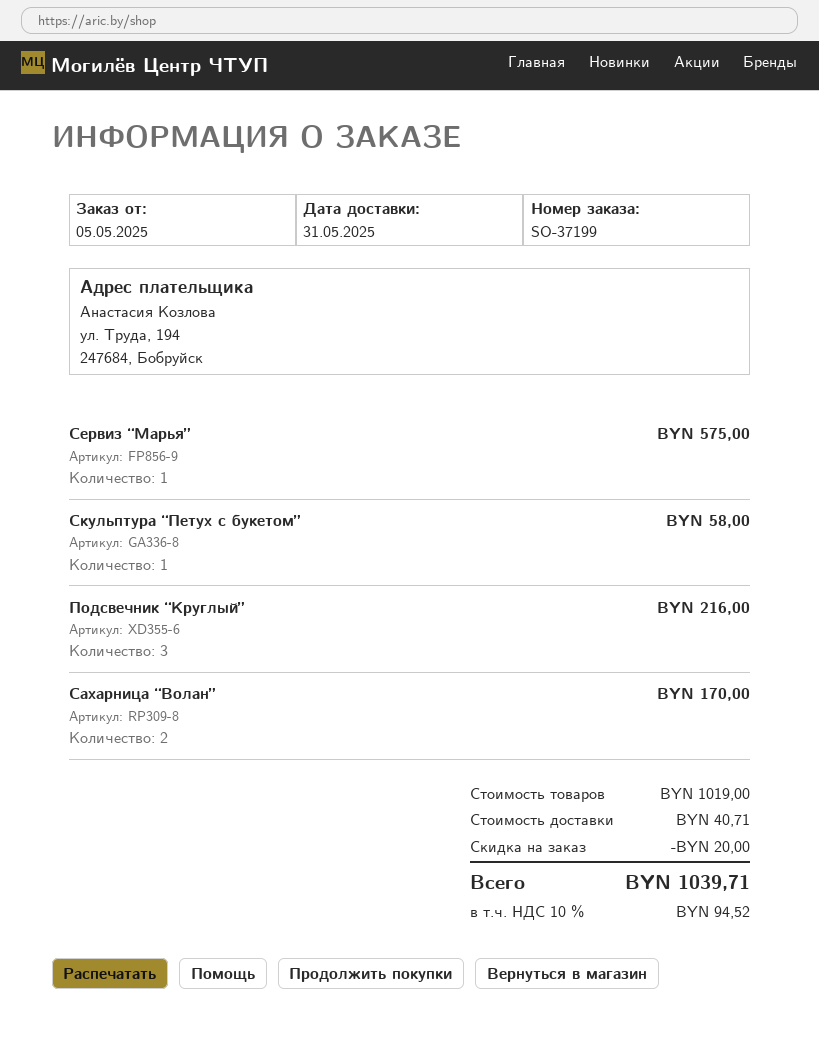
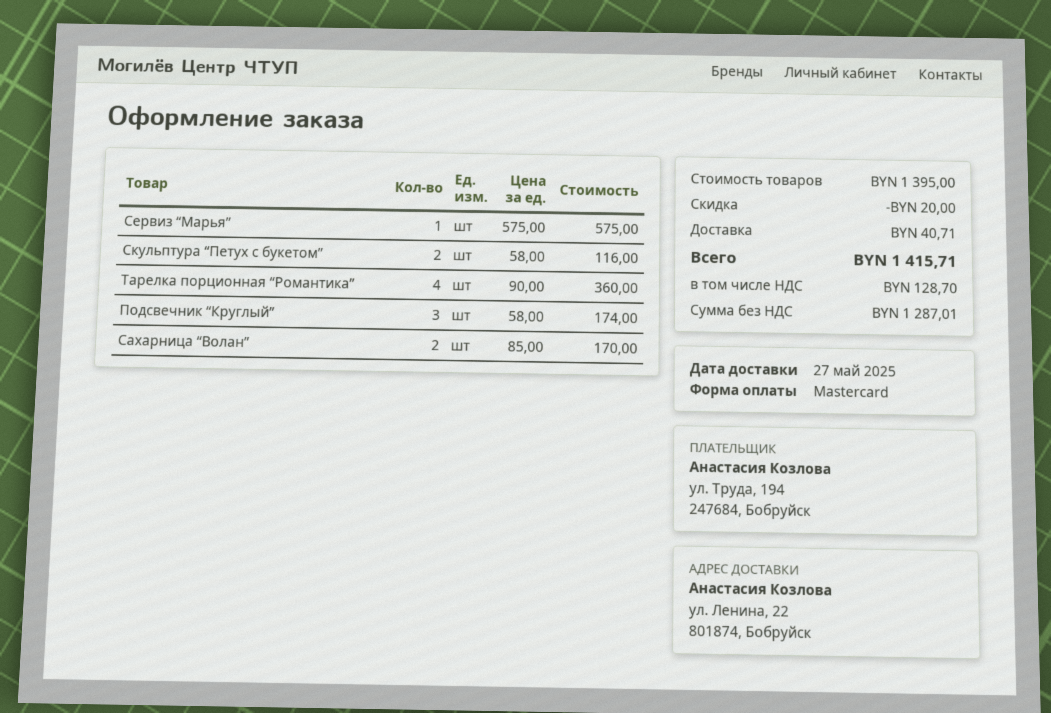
delivery date: 2025-05-31 -> 2025-05-27
Скульптура “Петух с букетом”: 1 for 58.00 -> 2 for 116.00
Подсвечник “Круглый”: 3 for 216.00 -> 3 for 174.00
Тарелка порционная “Романтика”: none -> 4 for 360.00
subtotal: 1019.00 -> 1395.00
tax: 94.52 -> 128.70
total: 1039.71 -> 1415.71

